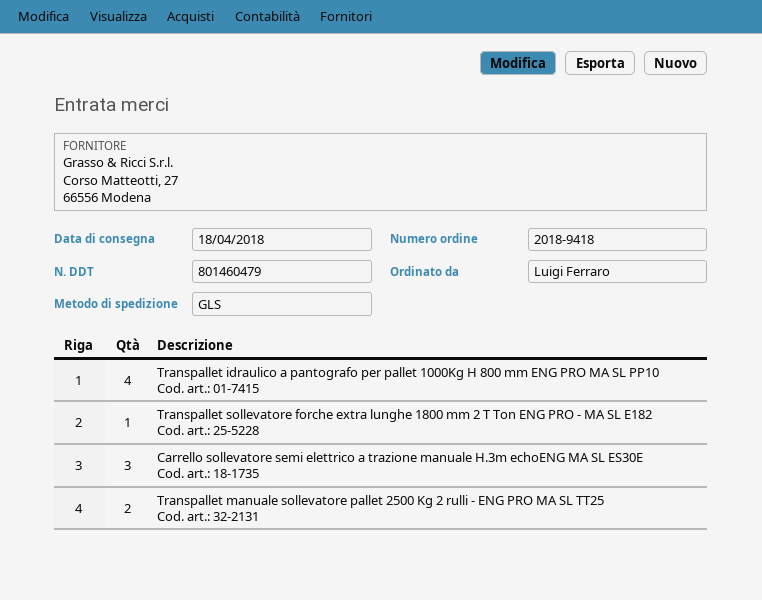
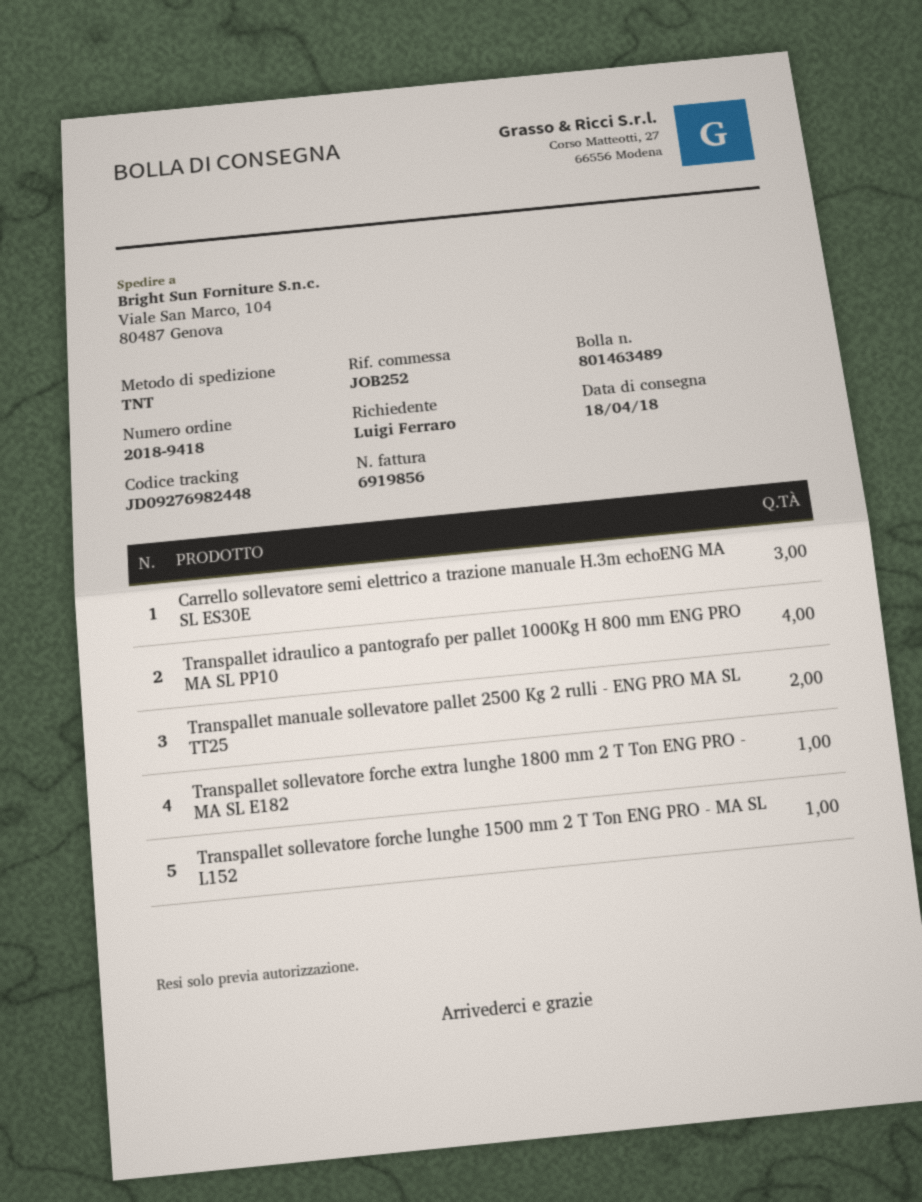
delivery note number: 801460479 -> 801463489
shipping method: GLS -> TNT
Transpallet sollevatore forche lunghe 1500 mm 2 T Ton ENG PRO - MA SL L152: none -> 1

